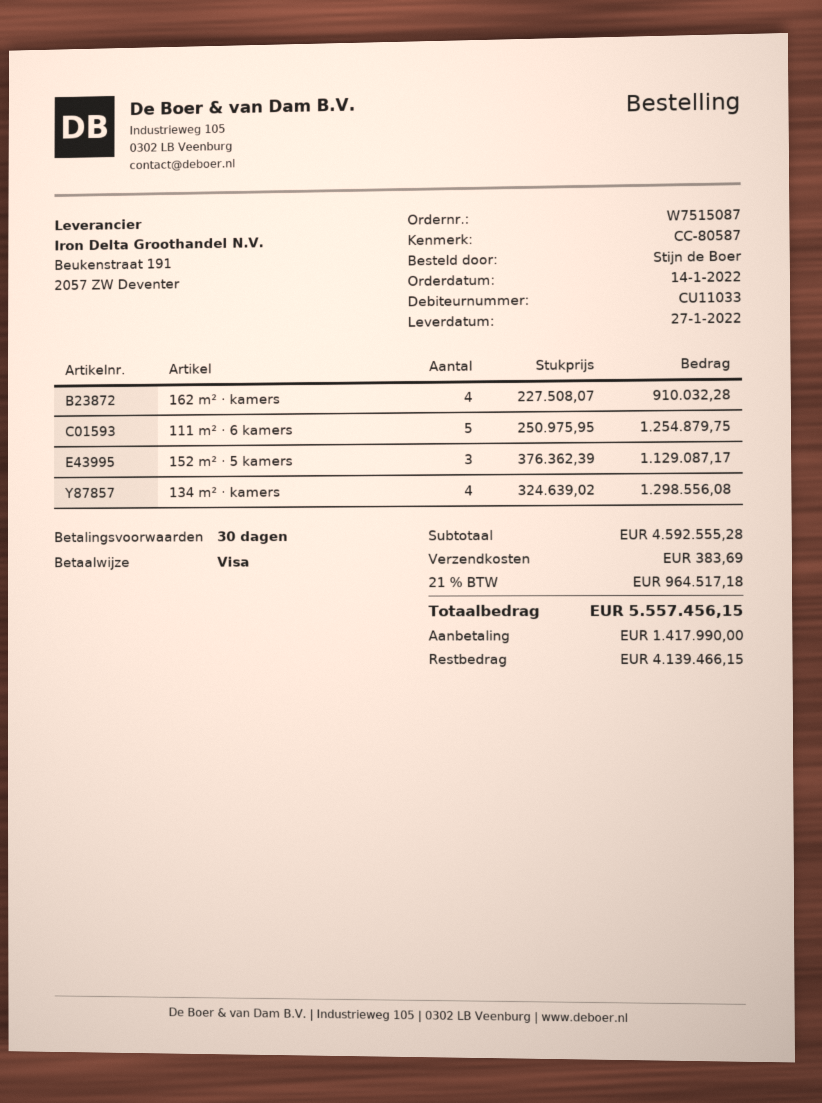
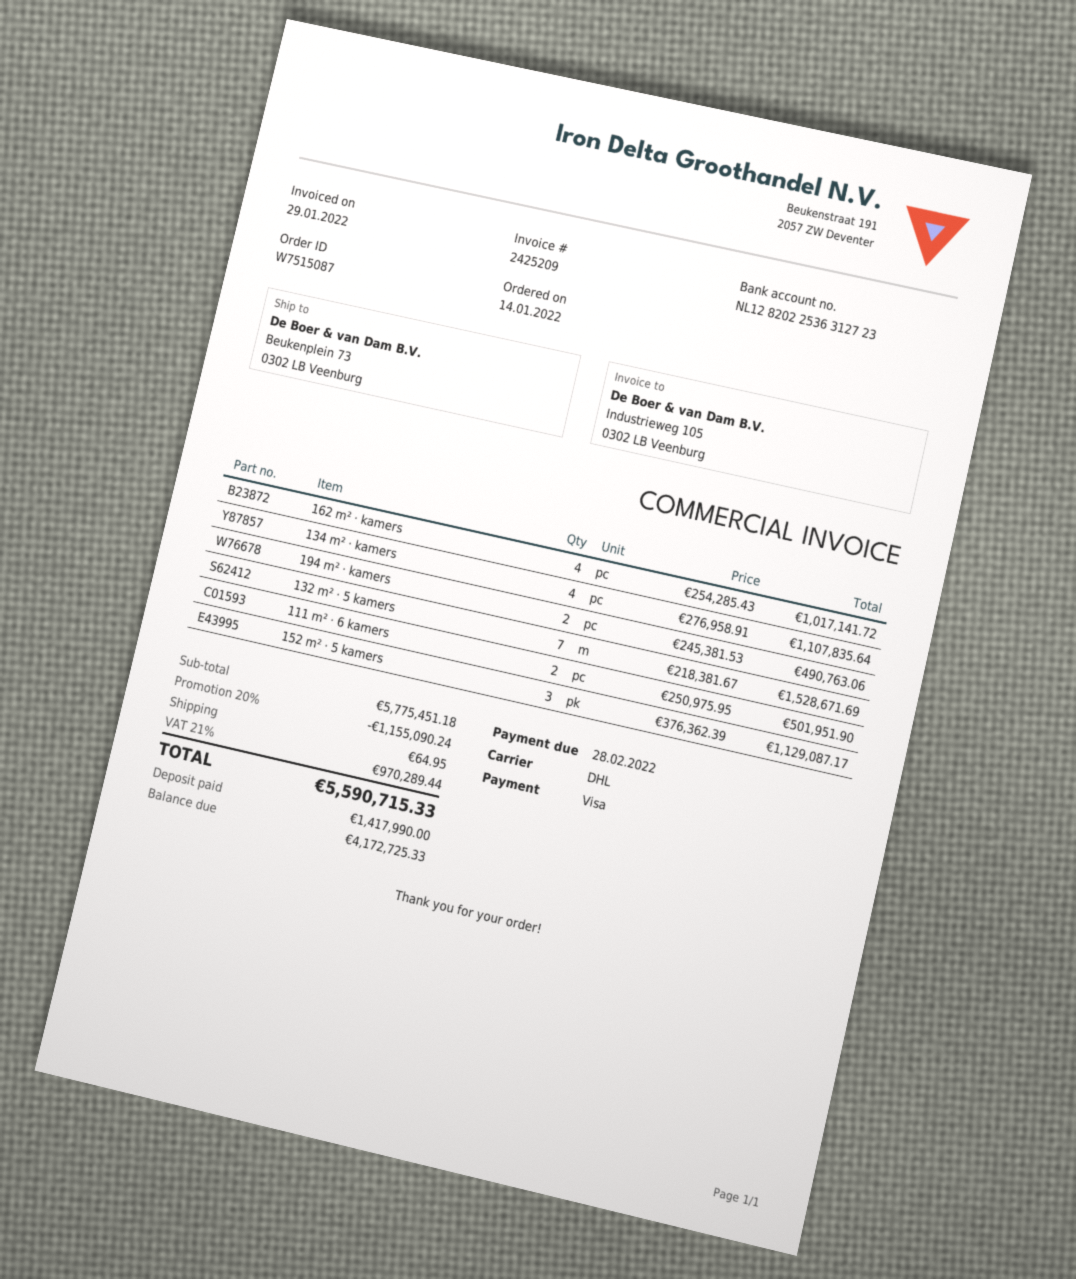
162 m² · kamers: 4 x 227508.07 = 910032.28 -> 4 x 254285.43 = 1017141.72
111 m² · 6 kamers: 5 x 250975.95 = 1254879.75 -> 2 x 250975.95 = 501951.90
134 m² · kamers: 4 x 324639.02 = 1298556.08 -> 4 x 276958.91 = 1107835.64
194 m² · kamers: none -> 2 x 245381.53 = 490763.06
132 m² · 5 kamers: none -> 7 x 218381.67 = 1528671.69
subtotal: 4592555.28 -> 5775451.18
discount: none -> 20% = 1155090.24
shipping: 383.69 -> 64.95
tax: 21% = 964517.18 -> 21% = 970289.44
total: 5557456.15 -> 5590715.33
balance: 4139466.15 -> 4172725.33

